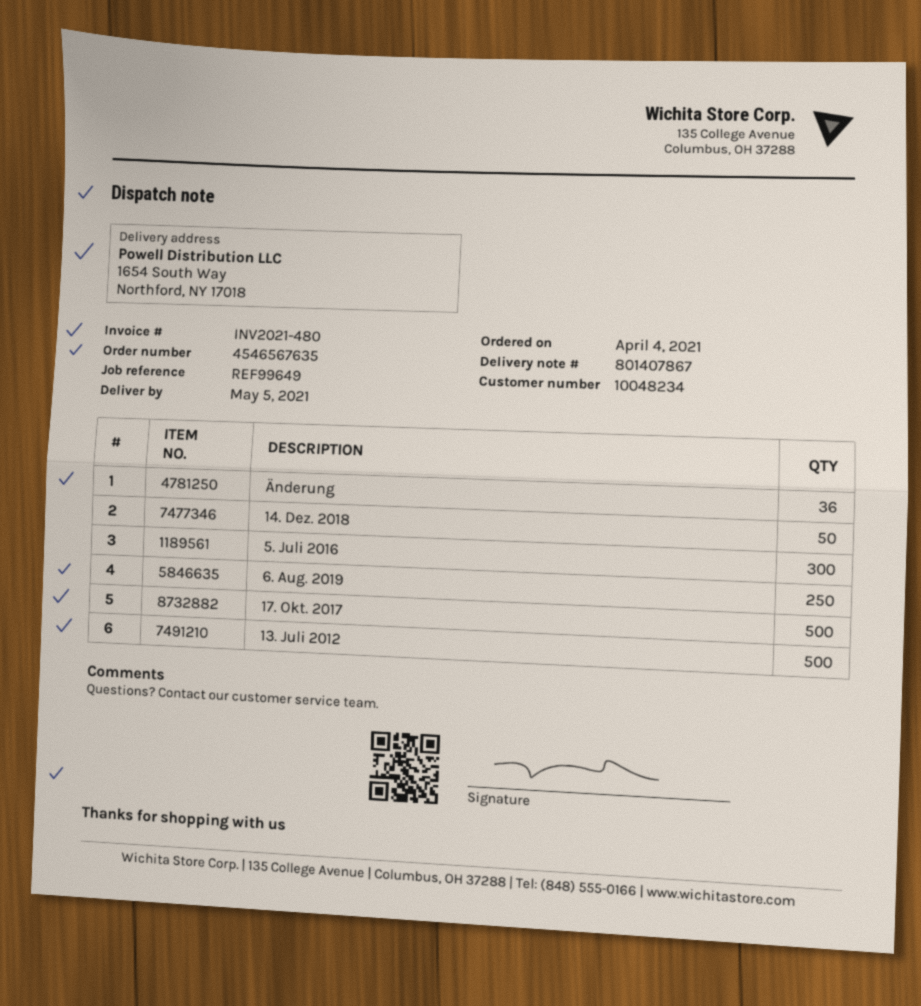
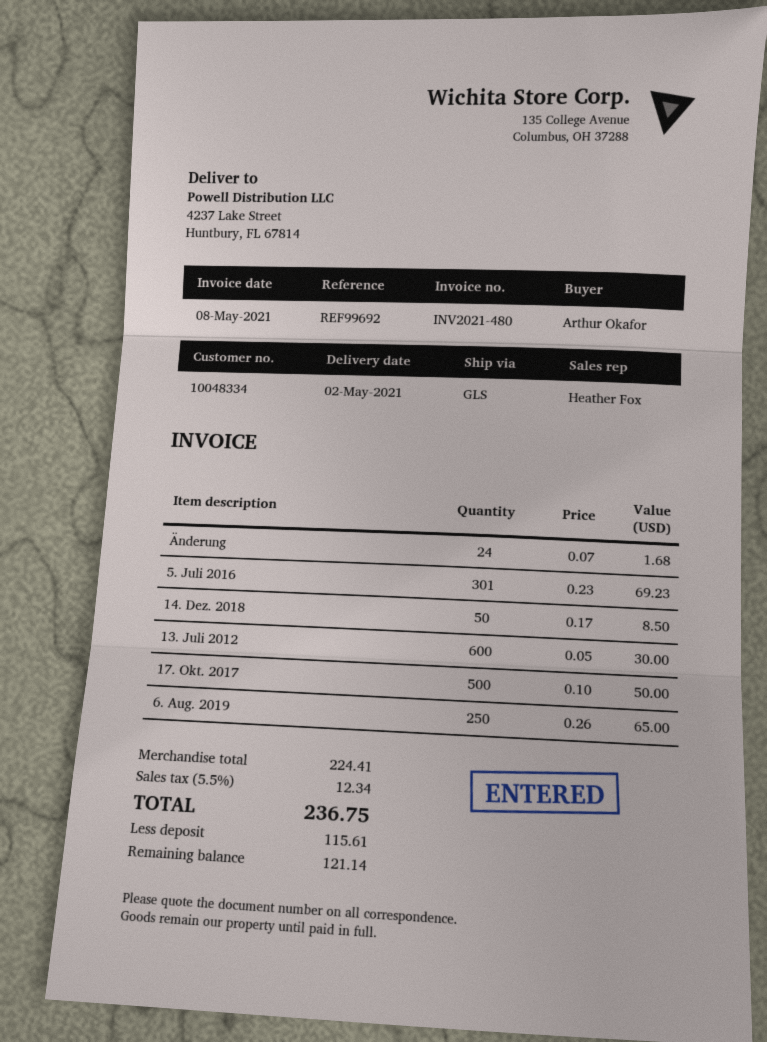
delivery date: 2021-05-05 -> 2021-05-02
customer number: 10048234 -> 10048334
reference: REF99649 -> REF99692
ship to: 1654 South Way, Northford, NY 17018 -> 4237 Lake Street, Huntbury, FL 67814
Änderung: 36 -> 24
5. Juli 2016: 300 -> 301
13. Juli 2012: 500 -> 600

